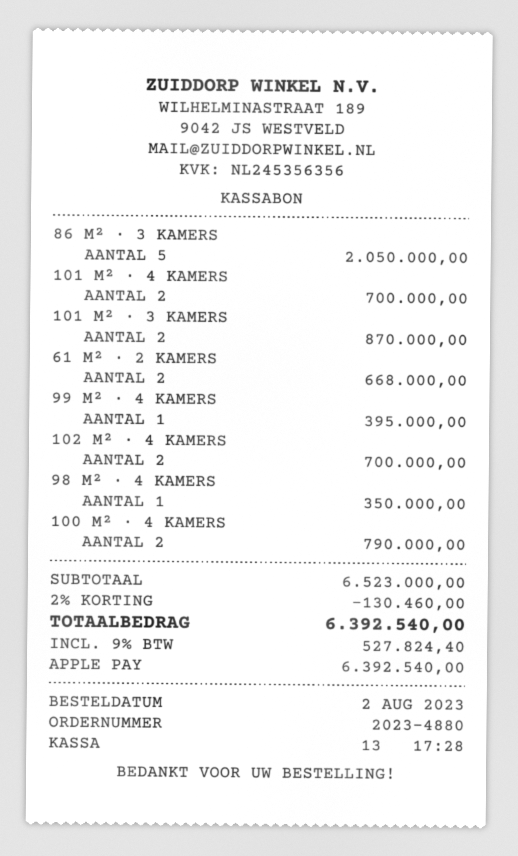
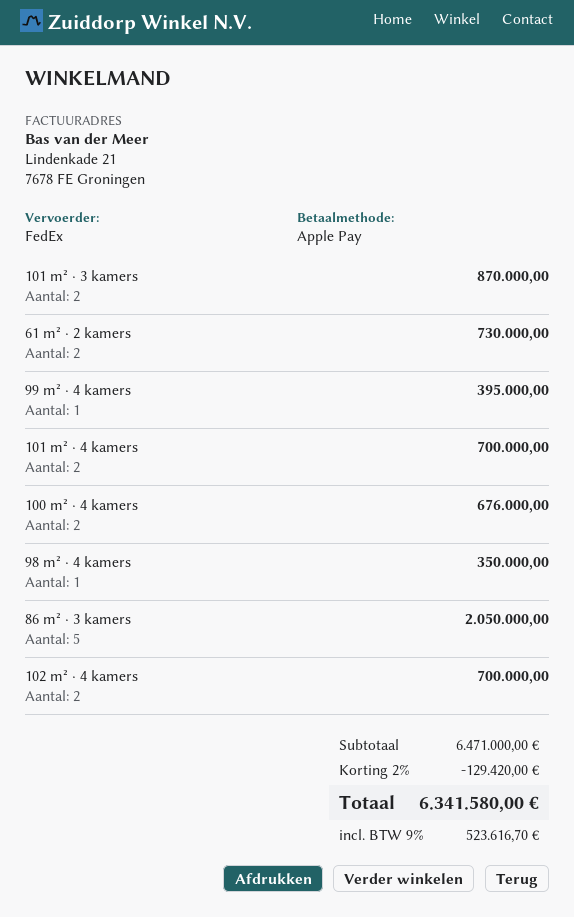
61 M² · 2 KAMERS: 2 for 668000.00 -> 2 for 730000.00
100 M² · 4 KAMERS: 2 for 790000.00 -> 2 for 676000.00
subtotal: 6523000.00 -> 6471000.00
discount: 2% = 130460.00 -> 2% = 129420.00
tax: 9% = 527824.40 -> 9% = 523616.70
total: 6392540.00 -> 6341580.00

